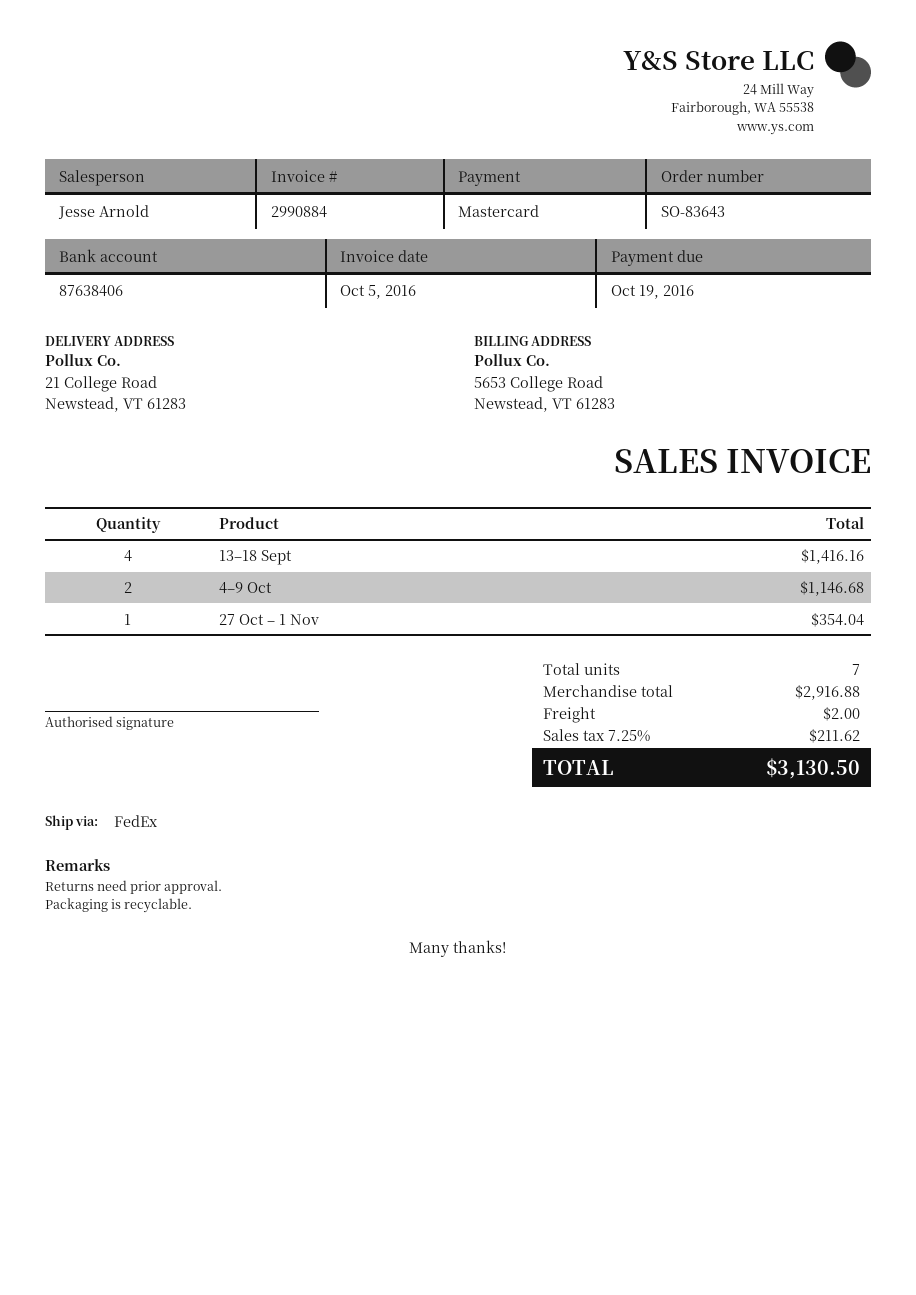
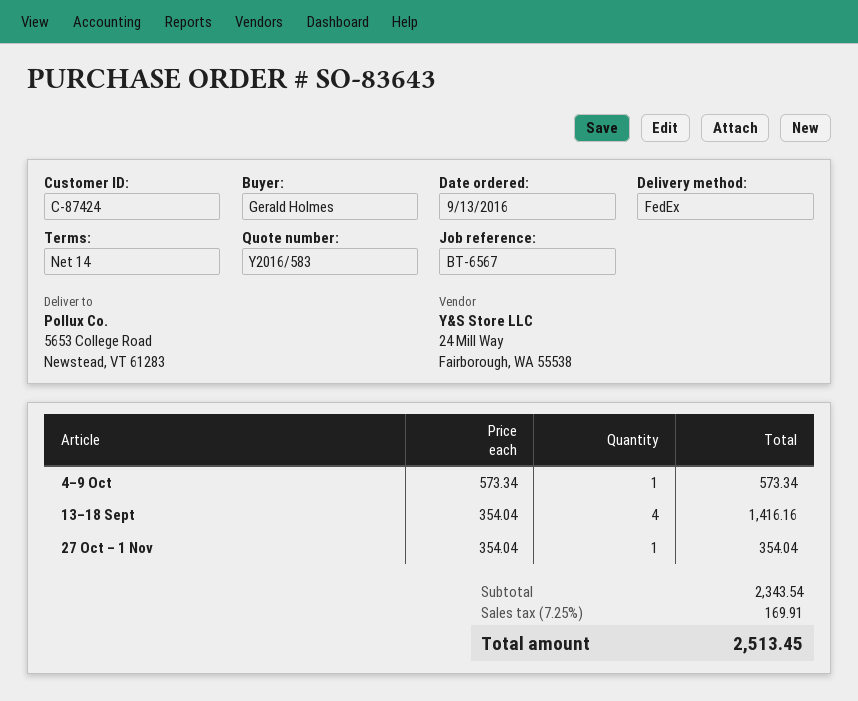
ship to: 21 College Road, Newstead, VT 61283 -> 5653 College Road, Newstead, VT 61283
4–9 Oct: 2 for 1146.68 -> 1 for 573.34
subtotal: 2916.88 -> 2343.54
shipping: 2.00 -> none
tax: 7.25% = 211.62 -> 7.25% = 169.91
total: 3130.50 -> 2513.45

